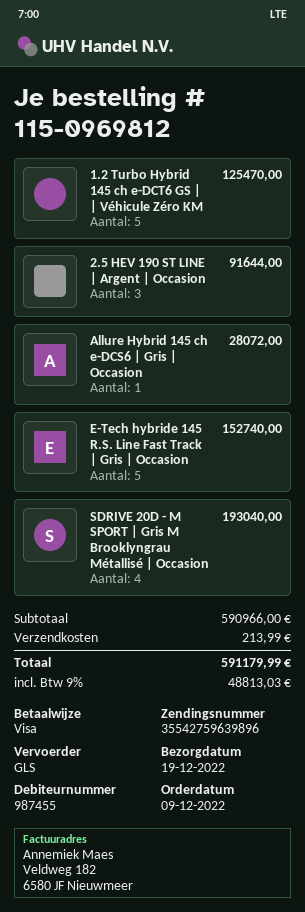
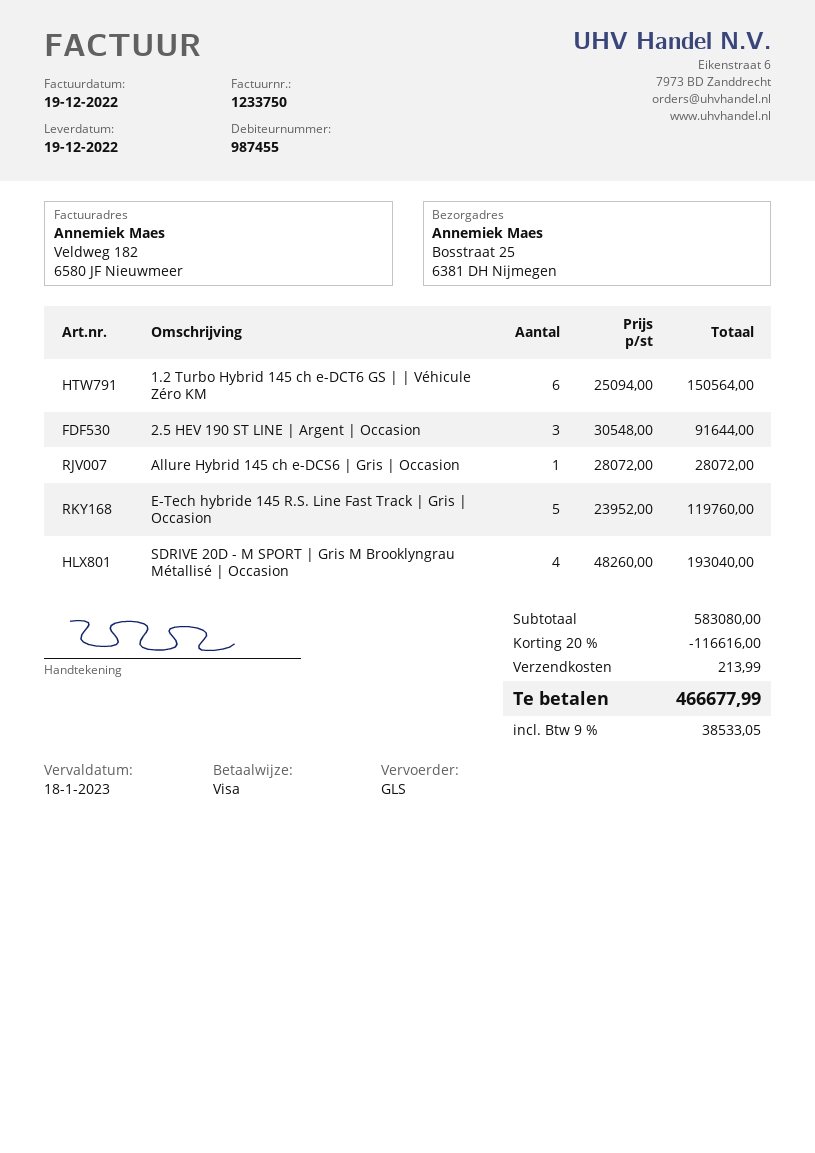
1.2 Turbo Hybrid 145 ch e-DCT6 GS | | Véhicule Zéro KM: 5 for 125470.00 -> 6 for 150564.00
E-Tech hybride 145 R.S. Line Fast Track | Gris | Occasion: 5 for 152740.00 -> 5 for 119760.00
subtotal: 590966.00 -> 583080.00
discount: none -> 20% = 116616.00
tax: 9% = 48813.03 -> 9% = 38533.05
total: 591179.99 -> 466677.99

